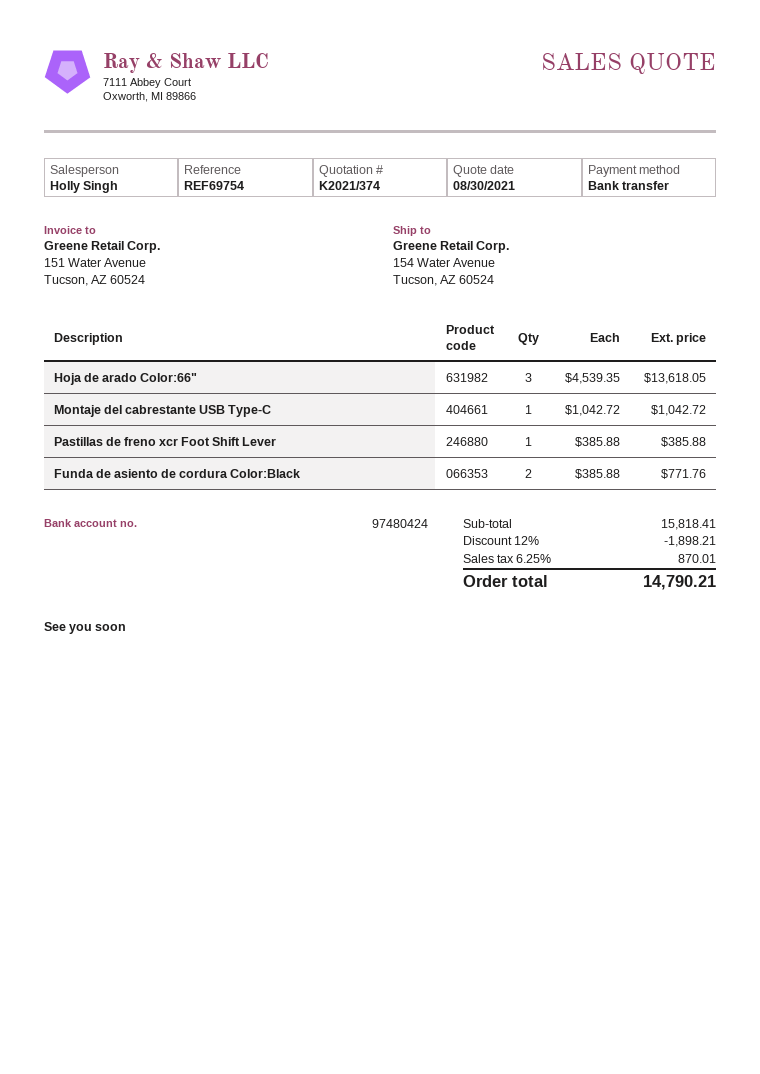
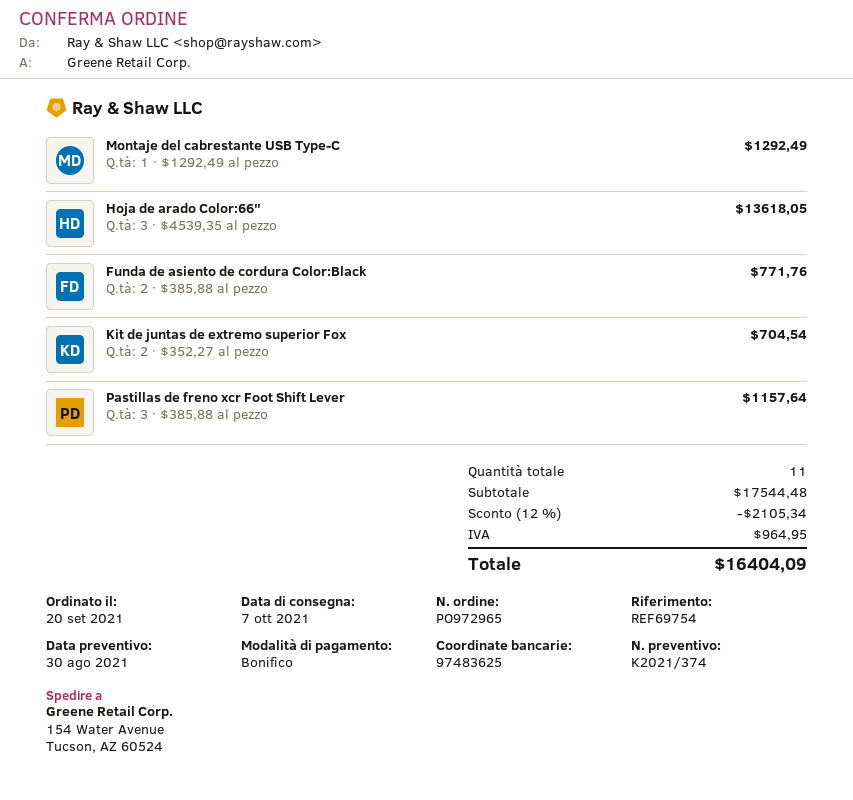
bank account: 97480424 -> 97483625
Montaje del cabrestante USB Type-C: 1 x 1042.72 = 1042.72 -> 1 x 1292.49 = 1292.49
Pastillas de freno xcr Foot Shift Lever: 1 x 385.88 = 385.88 -> 3 x 385.88 = 1157.64
Kit de juntas de extremo superior Fox: none -> 2 x 352.27 = 704.54
subtotal: 15818.41 -> 17544.48
discount: 12% = 1898.21 -> 12% = 2105.34
tax: 870.01 -> 964.95
total: 14790.21 -> 16404.09

